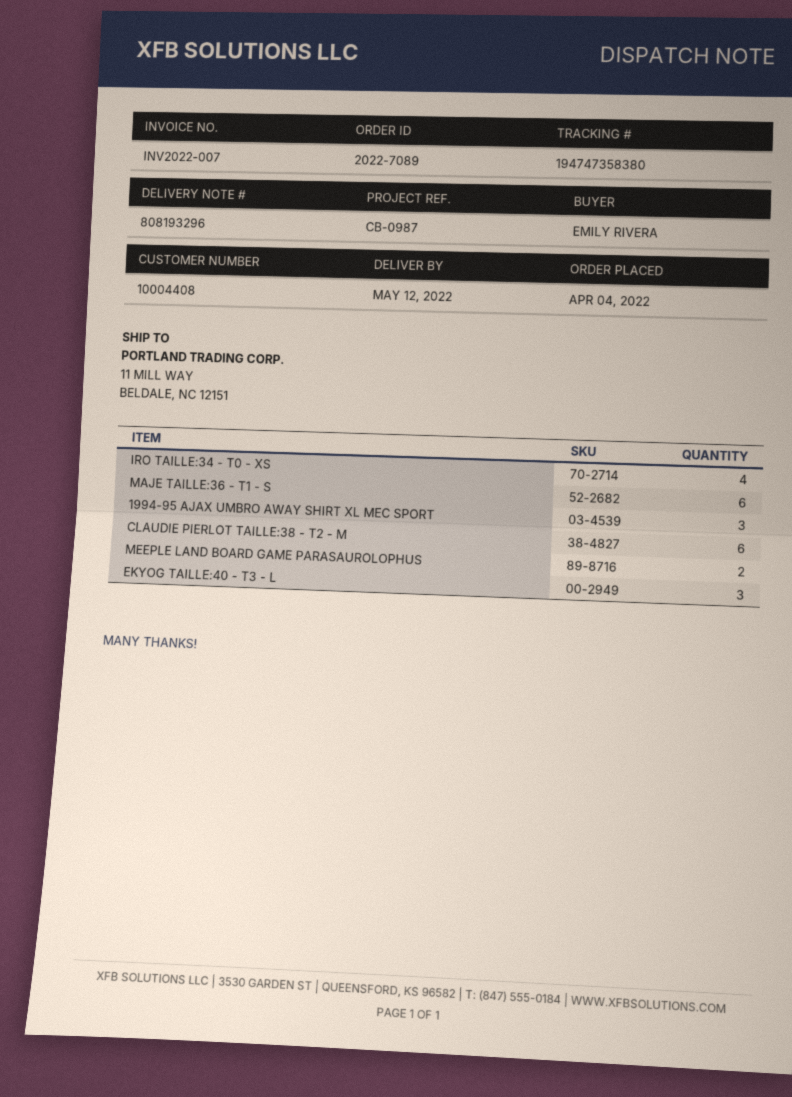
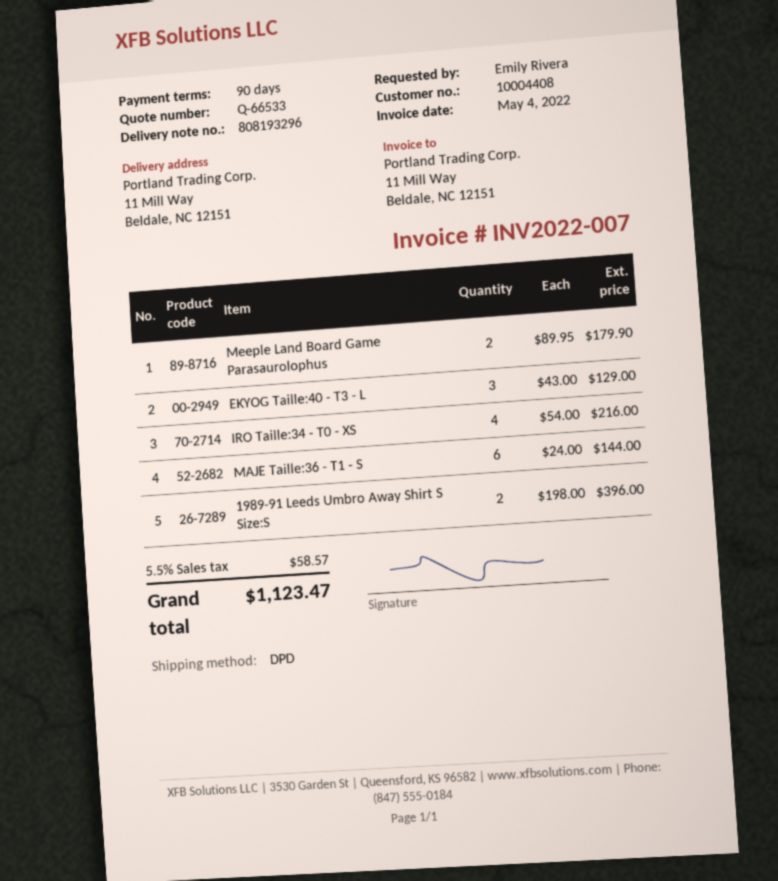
1994-95 AJAX UMBRO AWAY SHIRT XL MEC SPORT: 3 -> none
CLAUDIE PIERLOT TAILLE:38 - T2 - M: 6 -> none
1989-91 Leeds Umbro Away Shirt S Size:S: none -> 2

